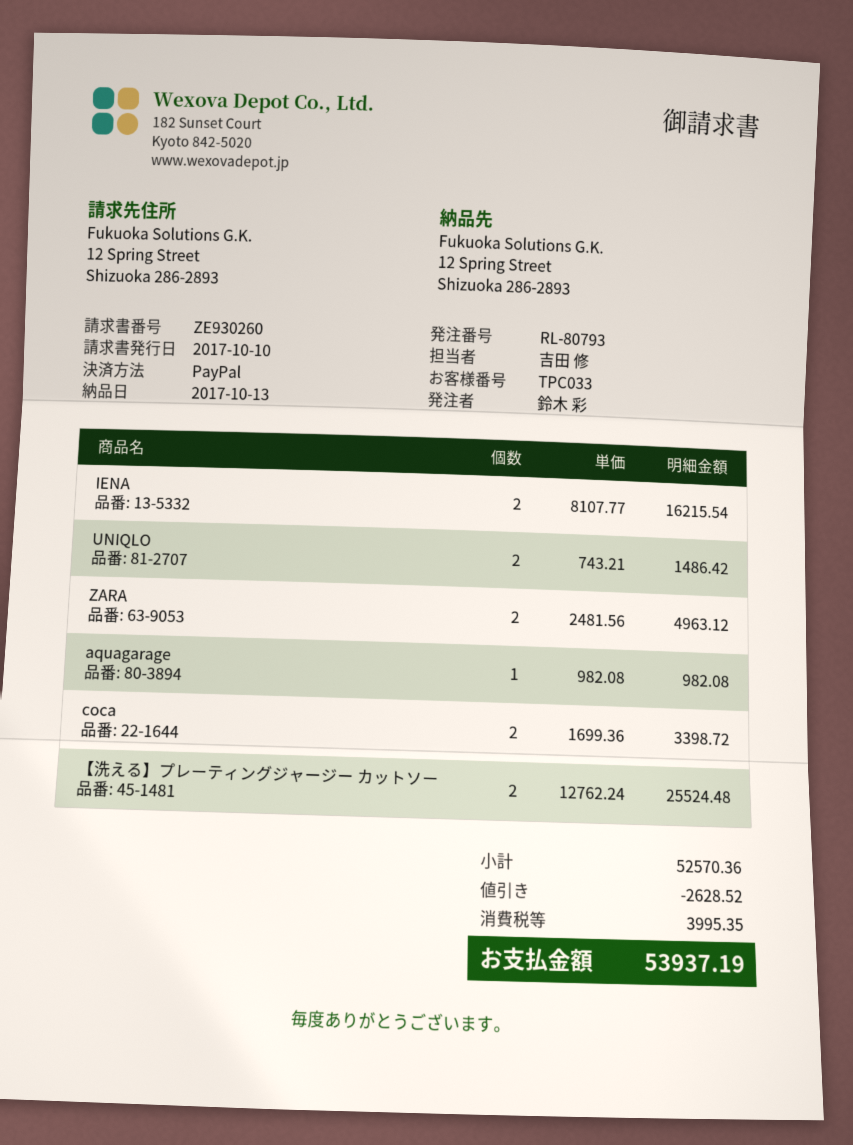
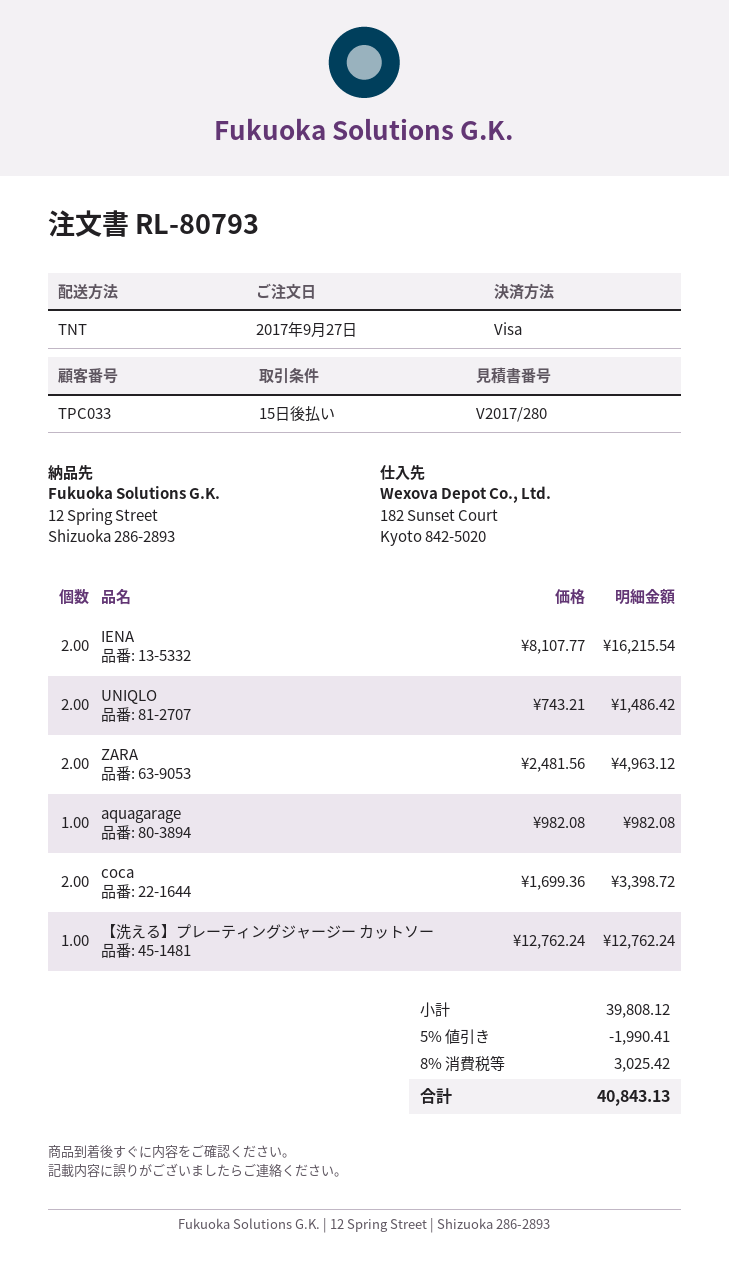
payment method: PayPal -> Visa
【洗える】プレーティングジャージー カットソー: 2 x 12762.24 = 25524.48 -> 1 x 12762.24 = 12762.24
subtotal: 52570.36 -> 39808.12
discount: 2628.52 -> 1990.41
tax: 3995.35 -> 3025.42
total: 53937.19 -> 40843.13

